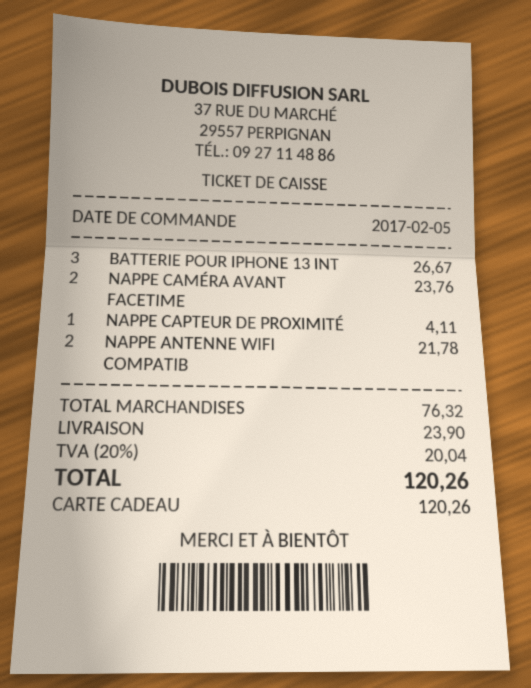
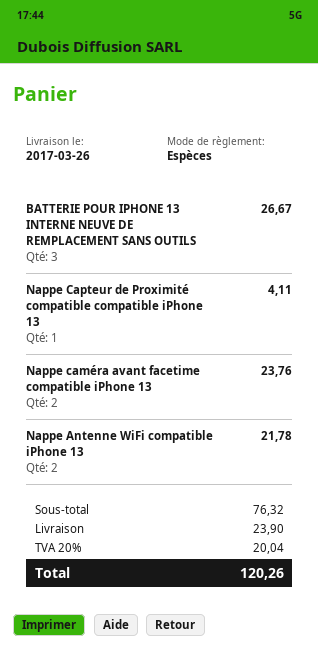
payment method: gift card -> cash

